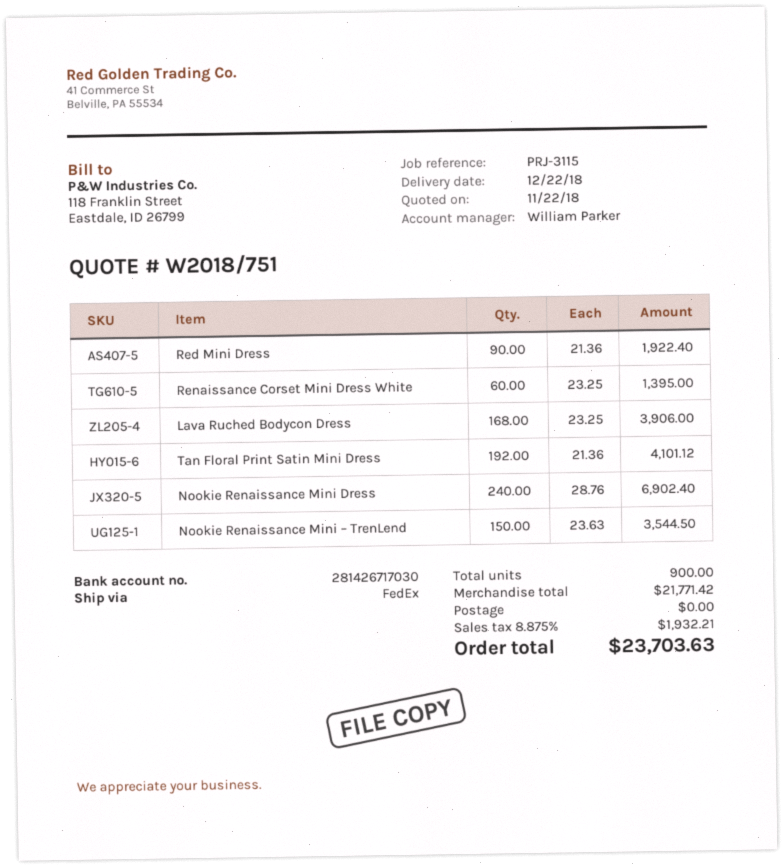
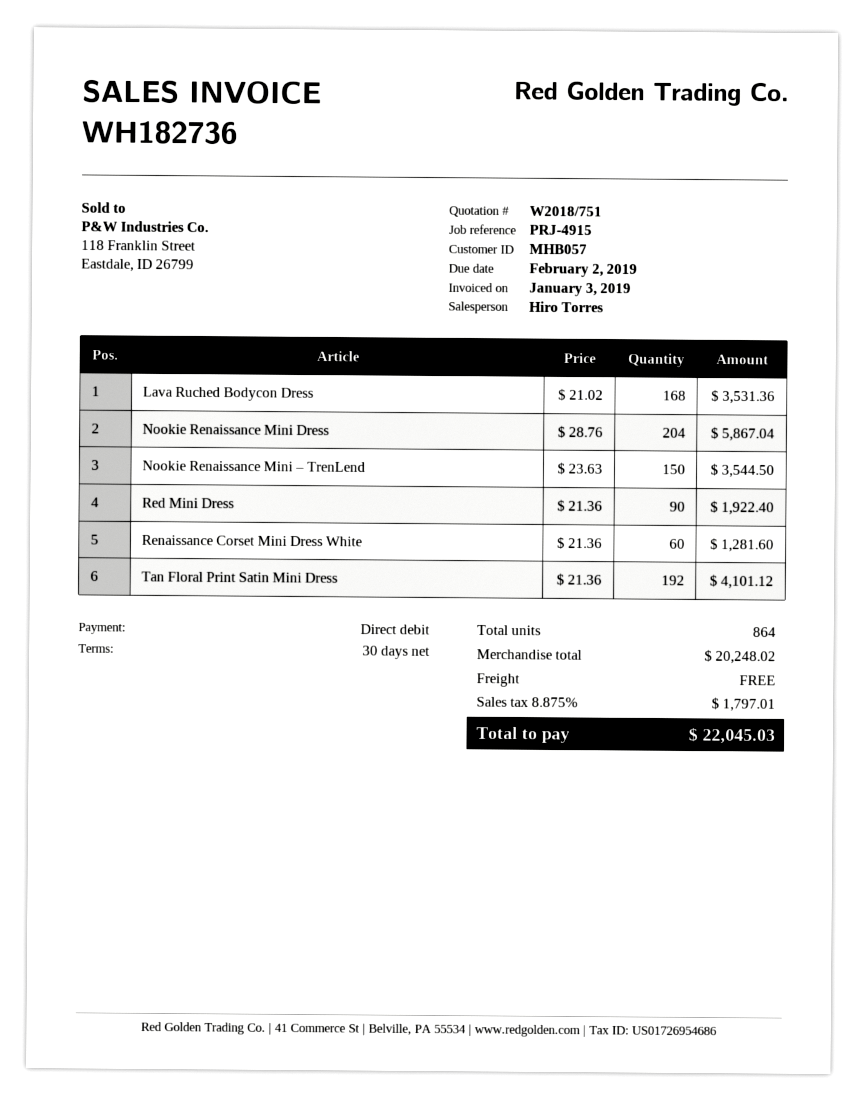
reference: PRJ-3115 -> PRJ-4915
sales rep: William Parker -> Hiro Torres
Renaissance Corset Mini Dress White: 60 x 23.25 = 1395.00 -> 60 x 21.36 = 1281.60
Lava Ruched Bodycon Dress: 168 x 23.25 = 3906.00 -> 168 x 21.02 = 3531.36
Nookie Renaissance Mini Dress: 240 x 28.76 = 6902.40 -> 204 x 28.76 = 5867.04
total quantity: 900 -> 864
subtotal: 21771.42 -> 20248.02
tax: 8.875% = 1932.21 -> 8.875% = 1797.01
total: 23703.63 -> 22045.03

